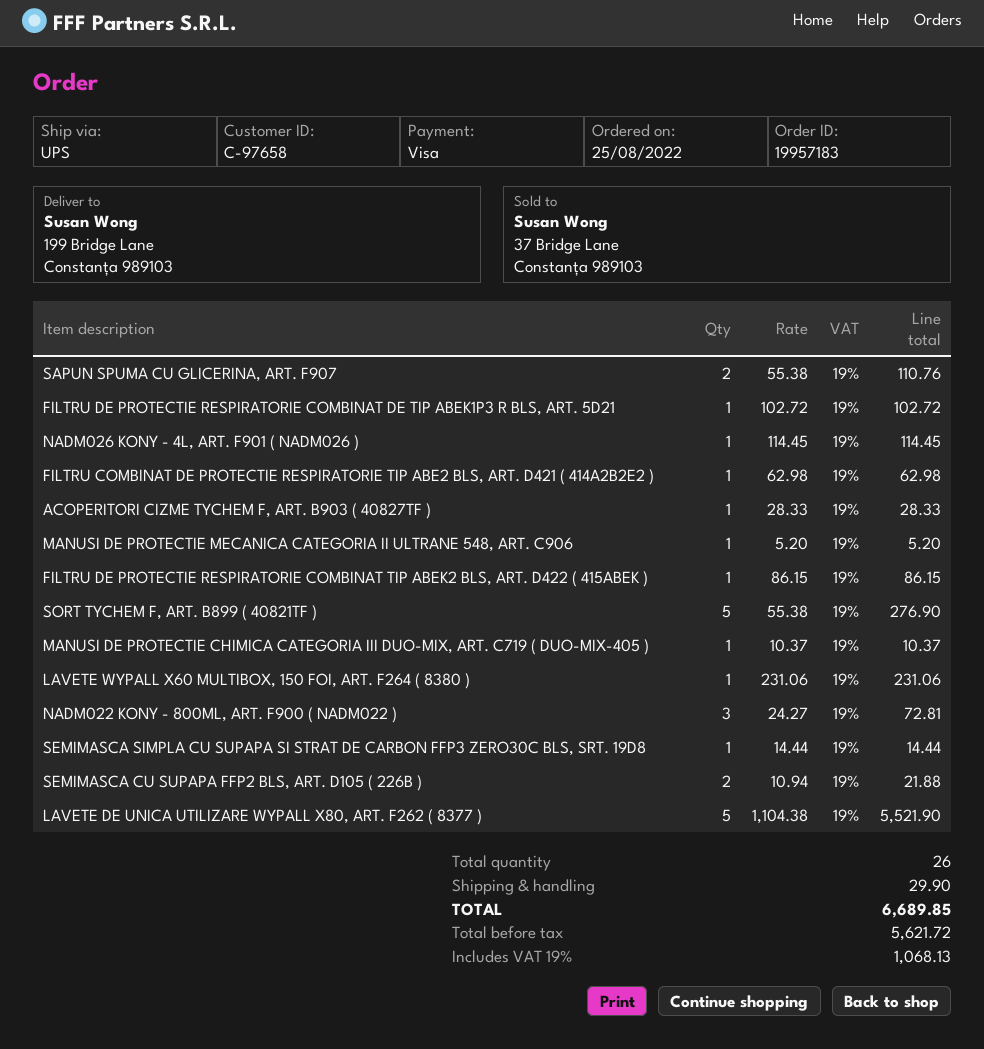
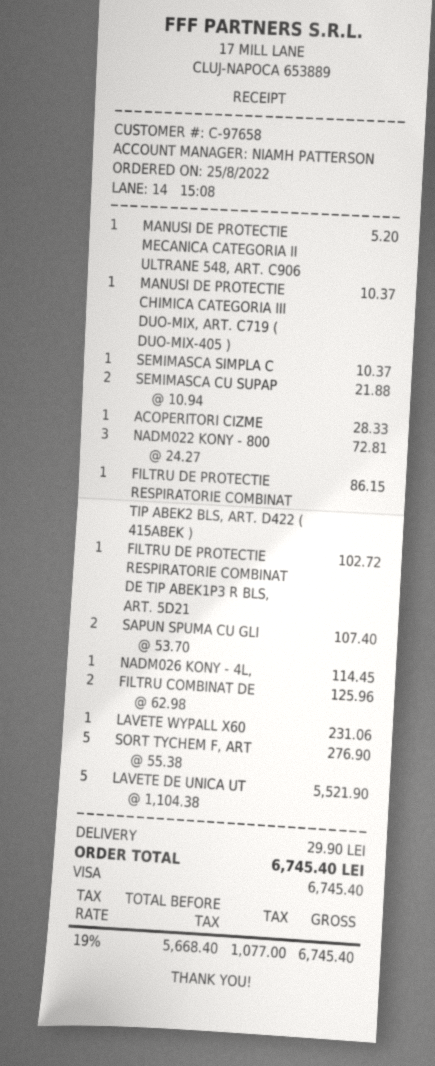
SAPUN SPUMA CU GLICERINA, ART. F907: 2 x 55.38 = 110.76 -> 2 x 53.70 = 107.40
FILTRU COMBINAT DE PROTECTIE RESPIRATORIE TIP ABE2 BLS, ART. D421 ( 414A2B2E2 ): 1 x 62.98 = 62.98 -> 2 x 62.98 = 125.96
SEMIMASCA SIMPLA CU SUPAPA SI STRAT DE CARBON FFP3 ZERO30C BLS, SRT. 19D8: 1 x 14.44 = 14.44 -> 1 x 10.37 = 10.37
net: 5621.72 -> 5668.40
tax: 19% = 1068.13 -> 19% = 1077.00
total: 6689.85 -> 6745.40

